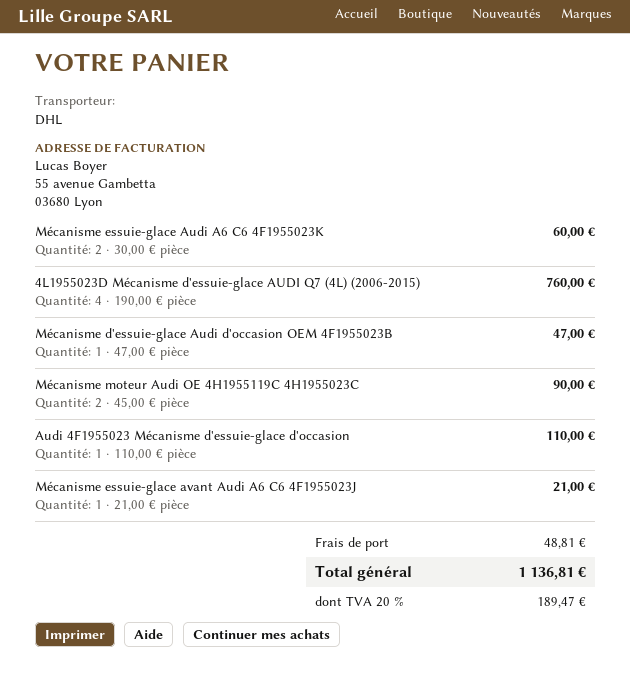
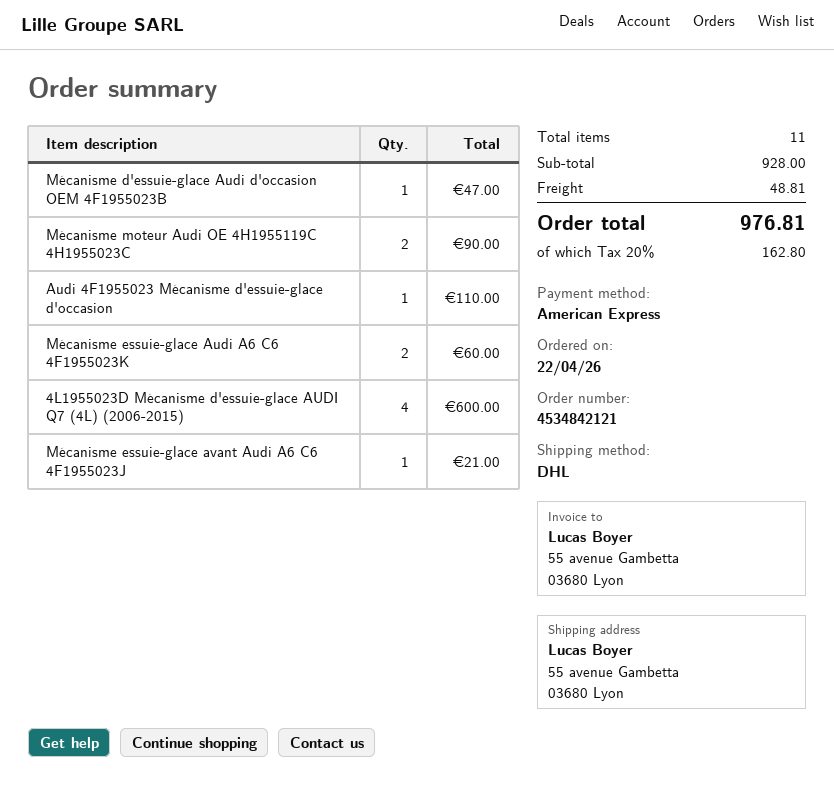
4L1955023D Mécanisme d'essuie-glace AUDI Q7 (4L) (2006-2015): 4 for 760.00 -> 4 for 600.00
tax: 20% = 189.47 -> 20% = 162.80
total: 1136.81 -> 976.81

